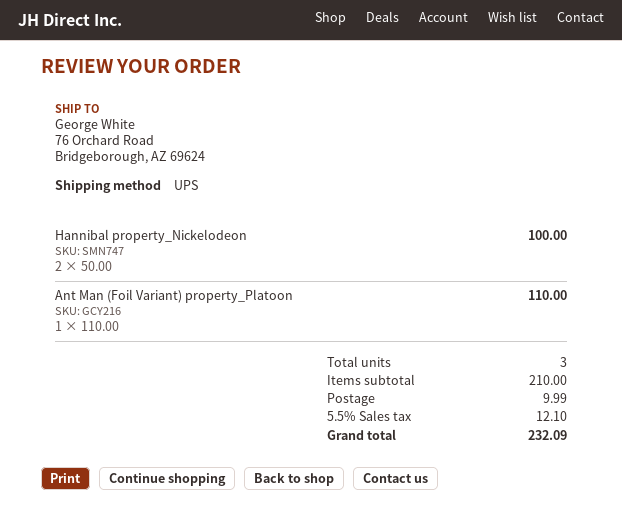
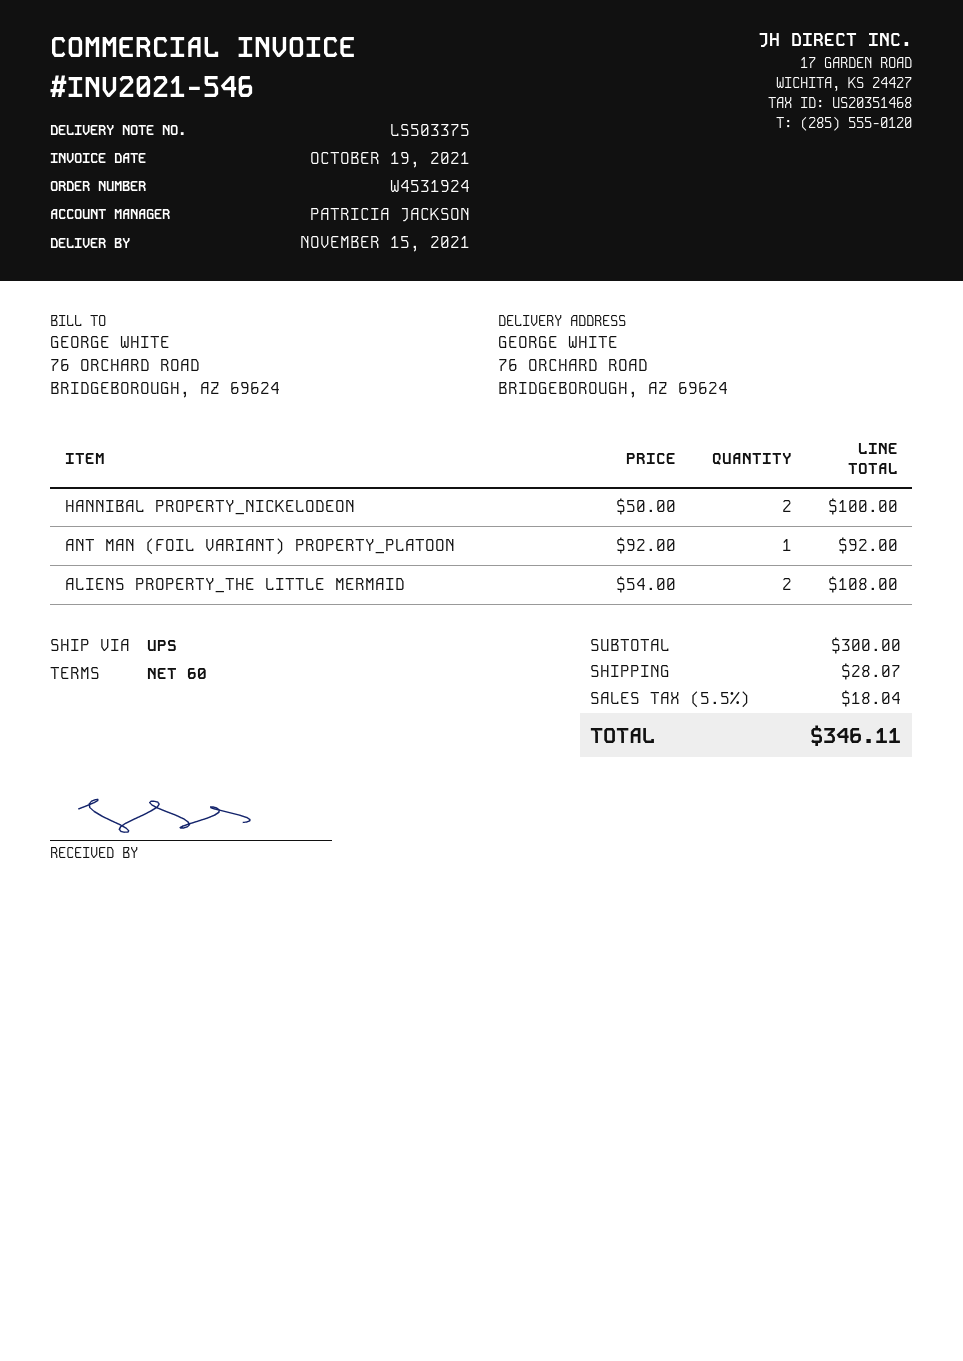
Ant Man (Foil Variant) property_Platoon: 1 x 110.00 = 110.00 -> 1 x 92.00 = 92.00
ALIENS PROPERTY_THE LITTLE MERMAID: none -> 2 x 54.00 = 108.00
subtotal: 210.00 -> 300.00
shipping: 9.99 -> 28.07
tax: 5.5% = 12.10 -> 5.5% = 18.04
total: 232.09 -> 346.11

